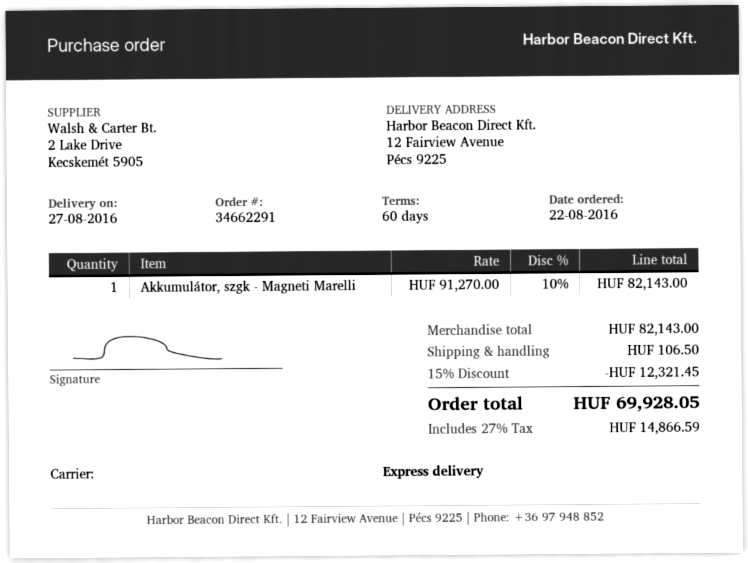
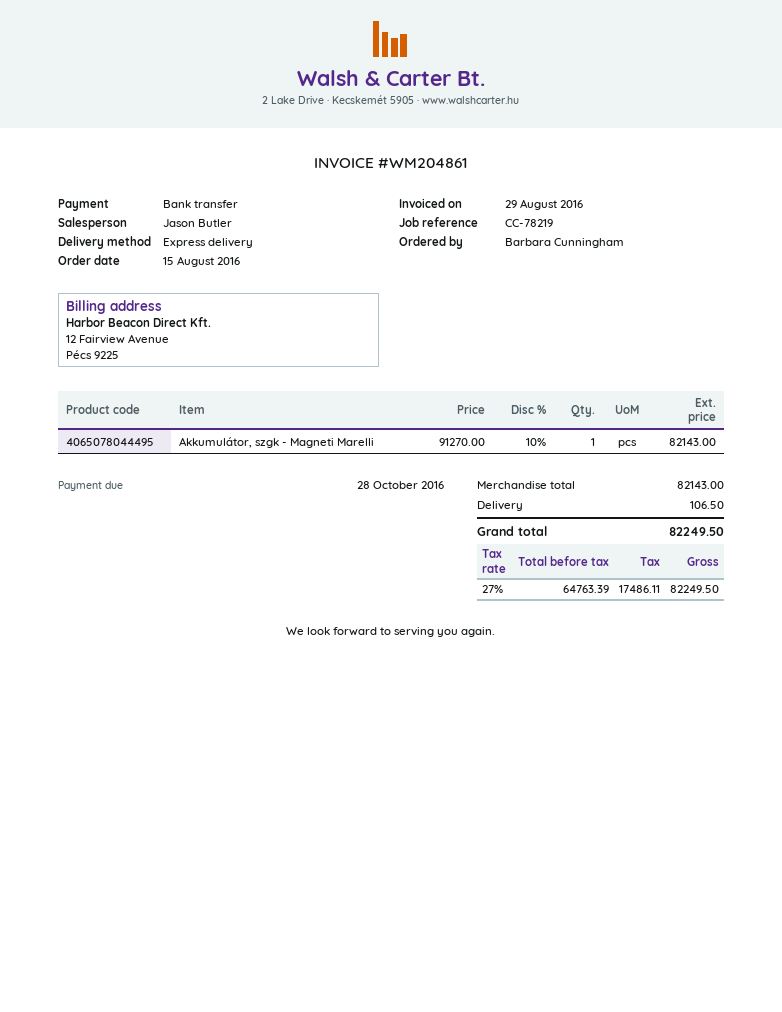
order date: 2016-08-22 -> 2016-08-15
discount: 15% = 12321.45 -> none
tax: 27% = 14866.59 -> 27% = 17486.11
total: 69928.05 -> 82249.50

